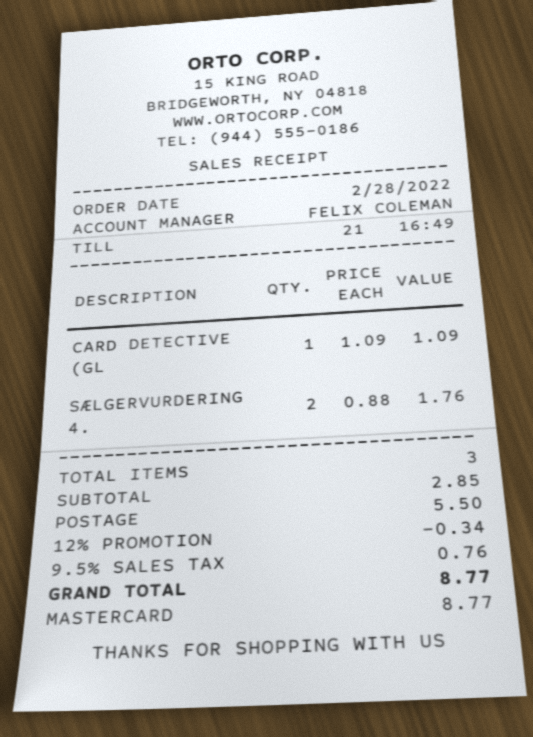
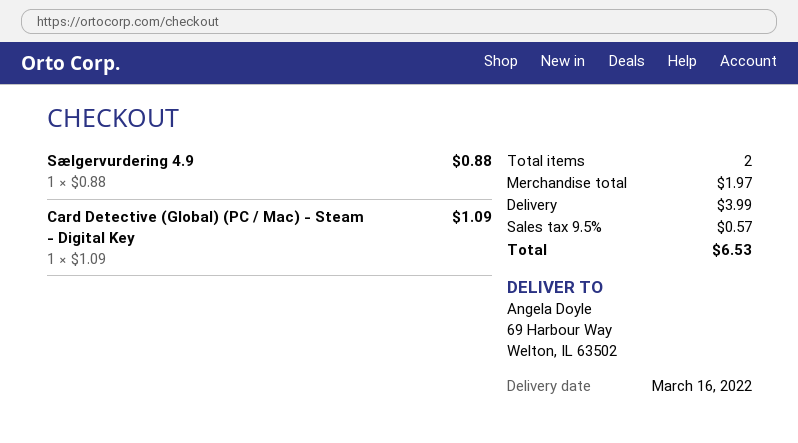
SÆLGERVURDERING 4.: 2 x 0.88 = 1.76 -> 1 x 0.88 = 0.88
total quantity: 3 -> 2
subtotal: 2.85 -> 1.97
discount: 12% = 0.34 -> none
shipping: 5.50 -> 3.99
tax: 9.5% = 0.76 -> 9.5% = 0.57
total: 8.77 -> 6.53

